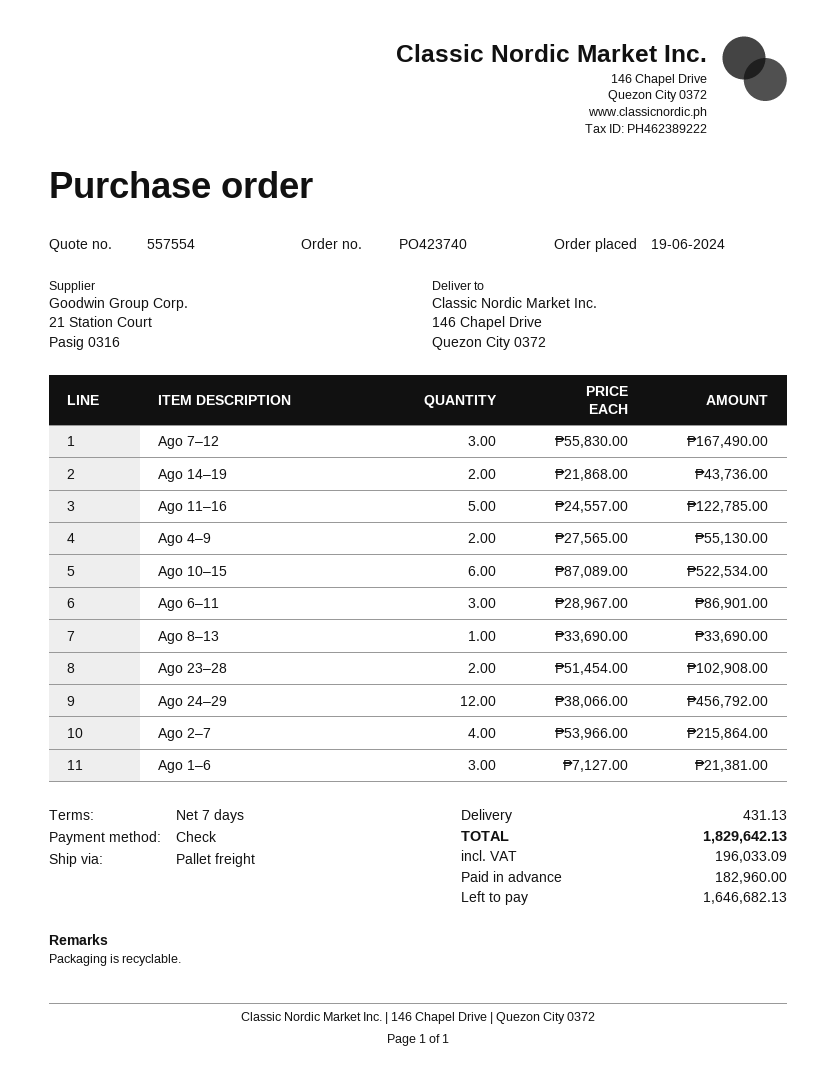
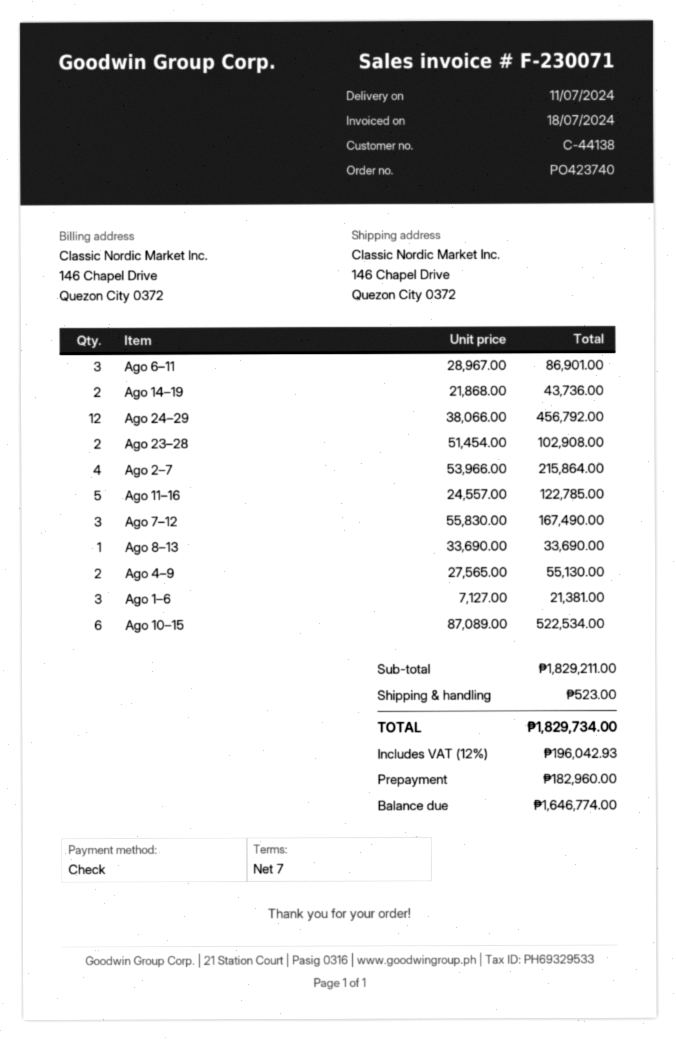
shipping: 431.13 -> 523.00
tax: 196033.09 -> 196042.93
total: 1829642.13 -> 1829734.00
balance: 1646682.13 -> 1646774.00

